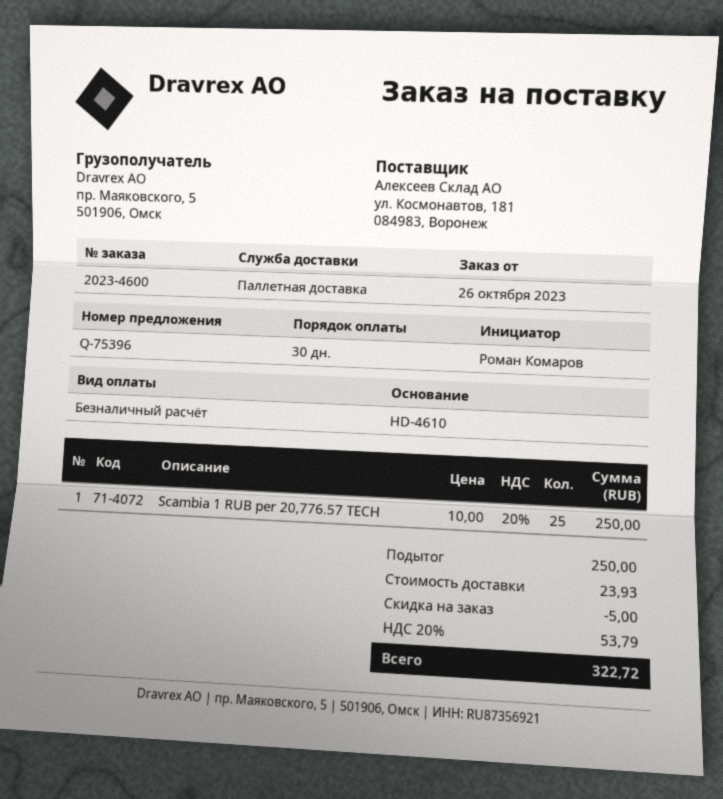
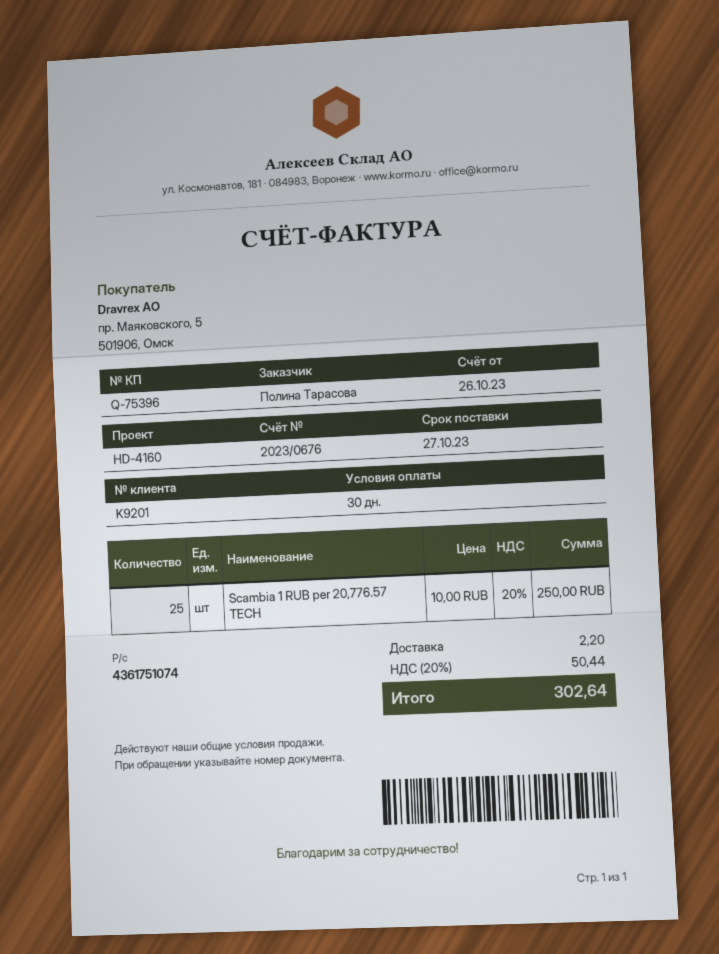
reference: HD-4610 -> HD-4160
ordered by: Роман Комаров -> Полина Тарасова
discount: 5.00 -> none
shipping: 23.93 -> 2.20
tax: 20% = 53.79 -> 20% = 50.44
total: 322.72 -> 302.64

